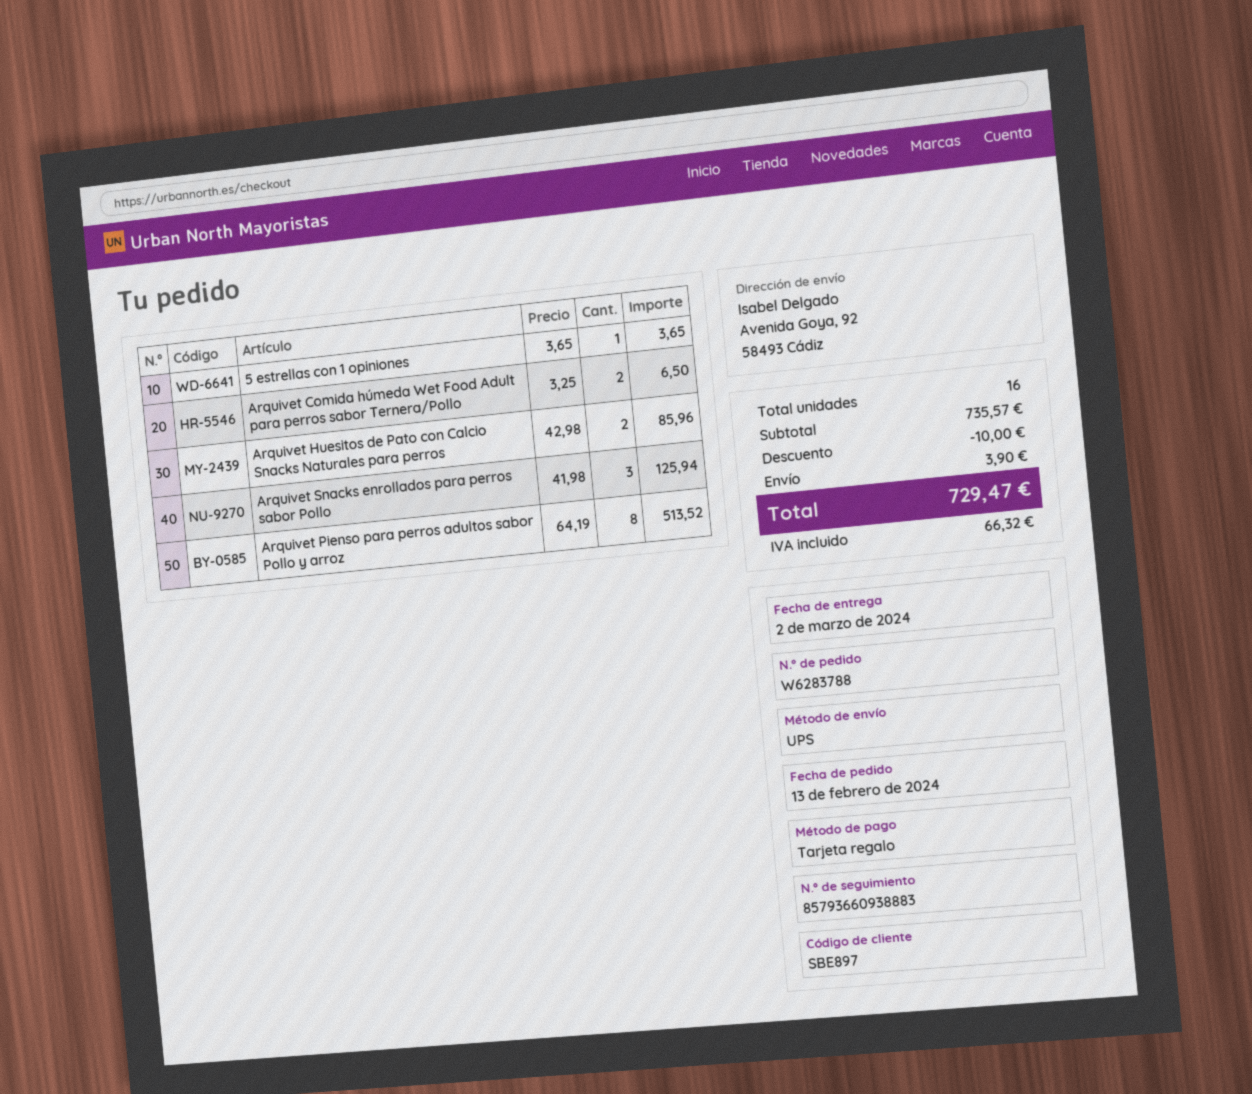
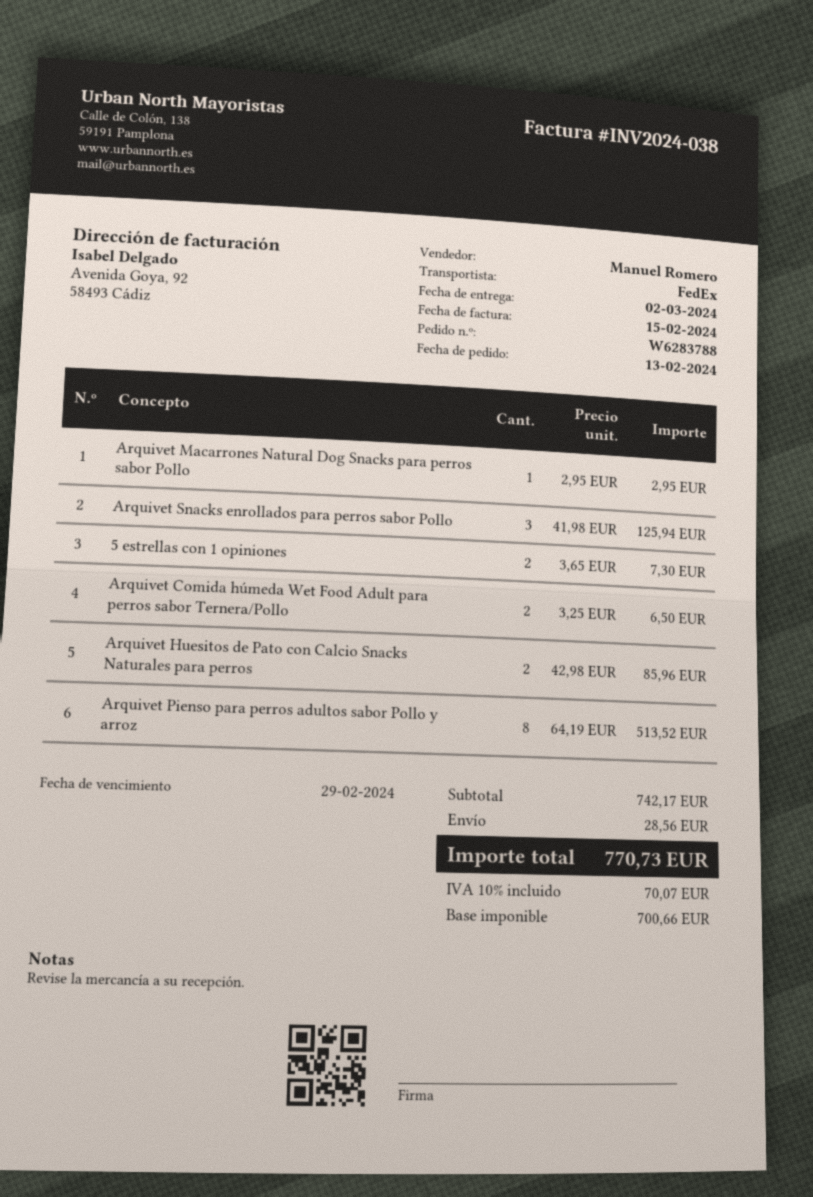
shipping method: UPS -> FedEx
5 estrellas con 1 opiniones: 1 x 3.65 = 3.65 -> 2 x 3.65 = 7.30
Arquivet Macarrones Natural Dog Snacks para perros sabor Pollo: none -> 1 x 2.95 = 2.95
subtotal: 735.57 -> 742.17
discount: 10.00 -> none
shipping: 3.90 -> 28.56
tax: 66.32 -> 70.07
total: 729.47 -> 770.73

